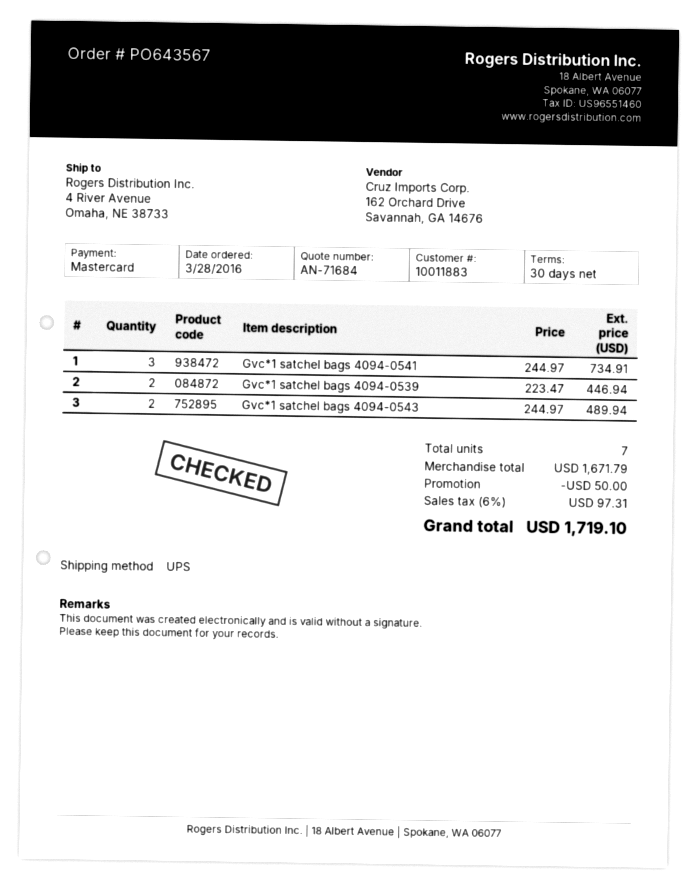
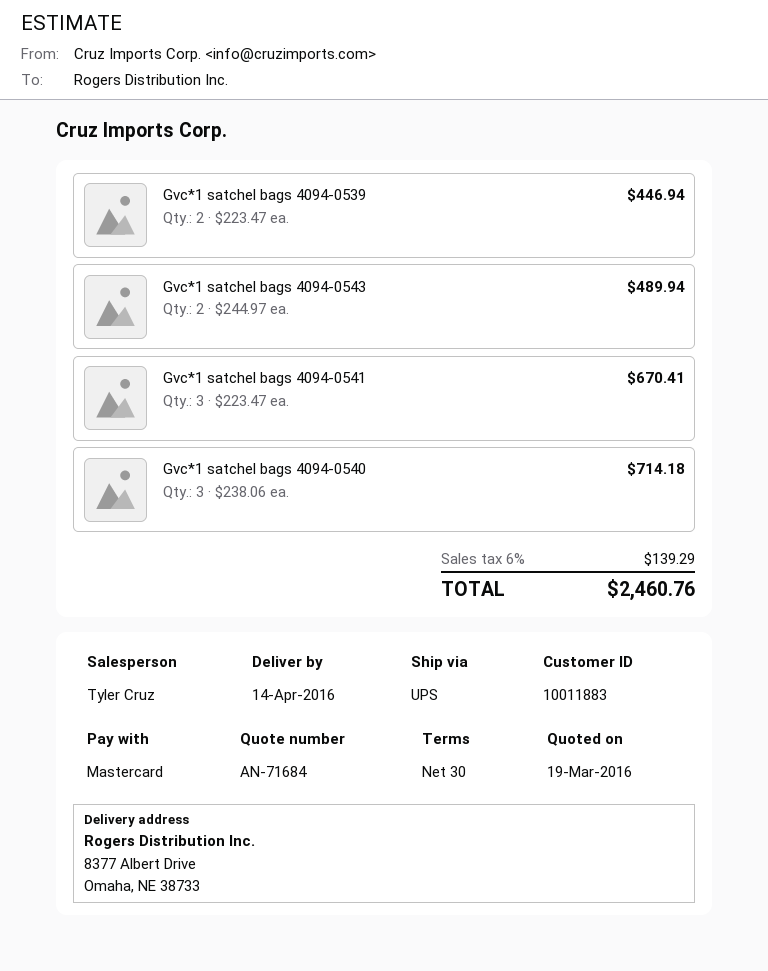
ship to: 4 River Avenue, Omaha, NE 38733 -> 8377 Albert Drive, Omaha, NE 38733
Gvc*1 satchel bags 4094-0541: 3 x 244.97 = 734.91 -> 3 x 223.47 = 670.41
Gvc*1 satchel bags 4094-0540: none -> 3 x 238.06 = 714.18
discount: 50.00 -> none
tax: 6% = 97.31 -> 6% = 139.29
total: 1719.10 -> 2460.76

